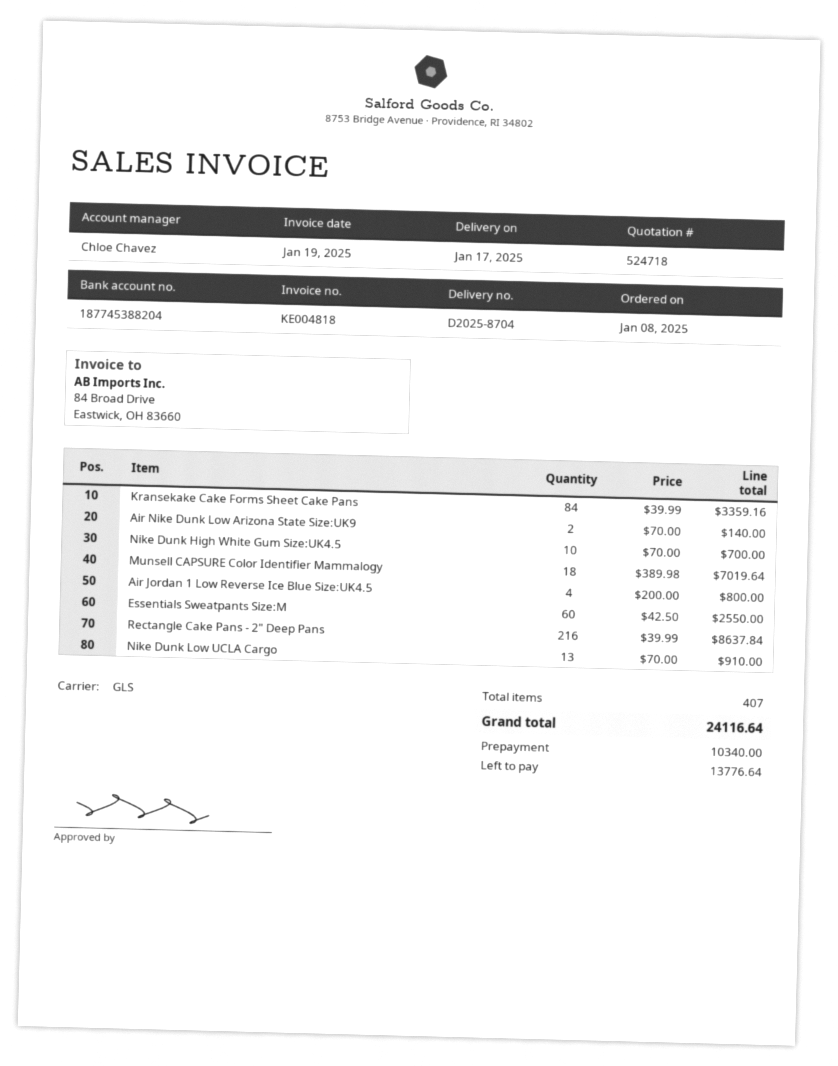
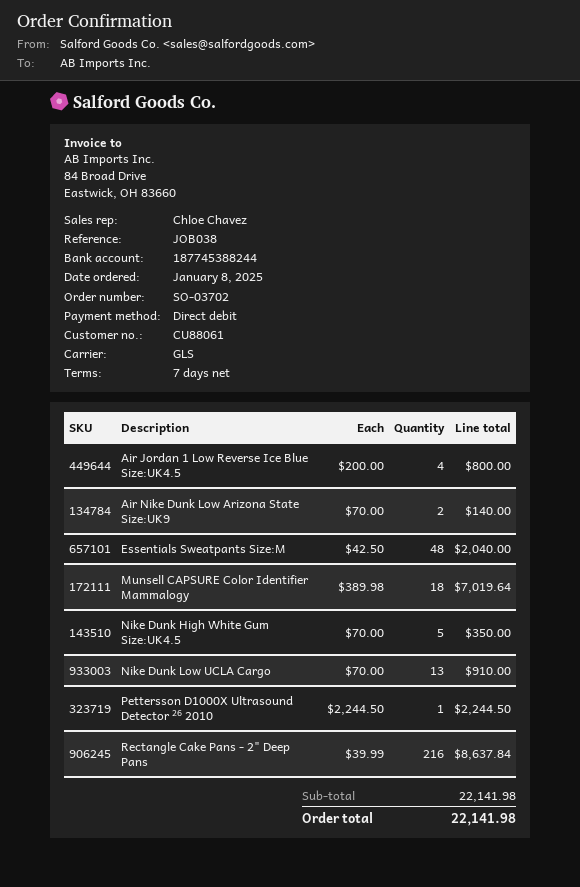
bank account: 187745388204 -> 187745388244
Kransekake Cake Forms Sheet Cake Pans: 84 x 39.99 = 3359.16 -> none
Nike Dunk High White Gum Size:UK4.5: 10 x 70.00 = 700.00 -> 5 x 70.00 = 350.00
Essentials Sweatpants Size:M: 60 x 42.50 = 2550.00 -> 48 x 42.50 = 2040.00
Pettersson D1000X Ultrasound Detector ²⁶ 2010: none -> 1 x 2244.50 = 2244.50
total: 24116.64 -> 22141.98

